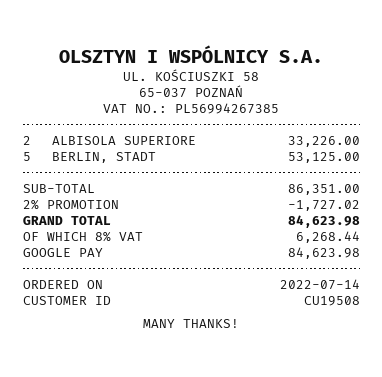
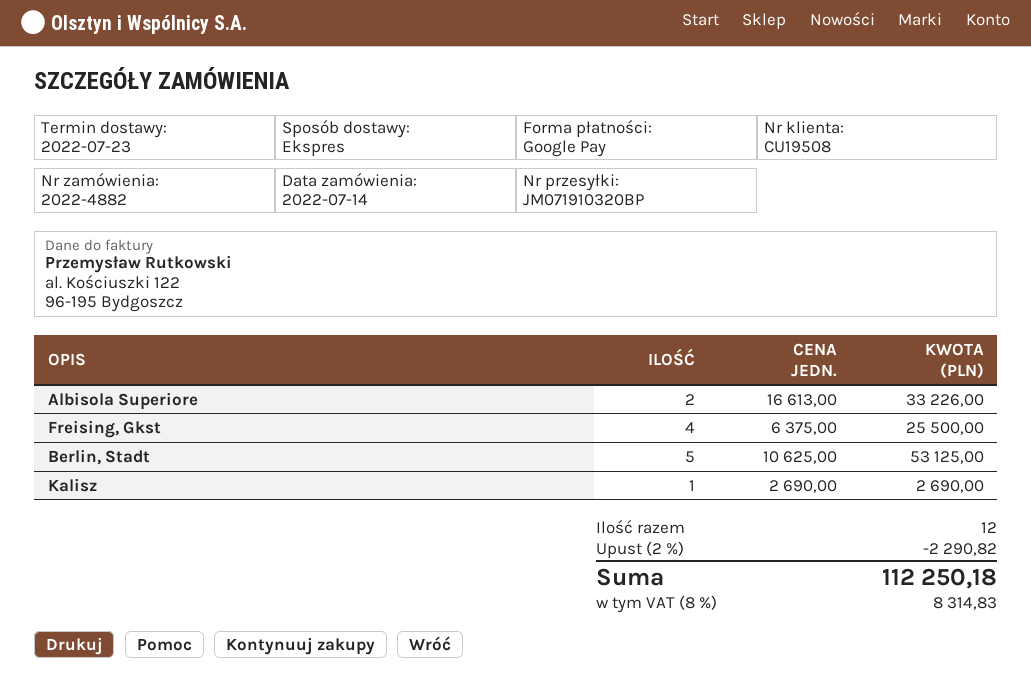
Freising, Gkst: none -> 4 for 25500.00
Kalisz: none -> 1 for 2690.00
discount: 2% = 1727.02 -> 2% = 2290.82
tax: 8% = 6268.44 -> 8% = 8314.83
total: 84623.98 -> 112250.18

